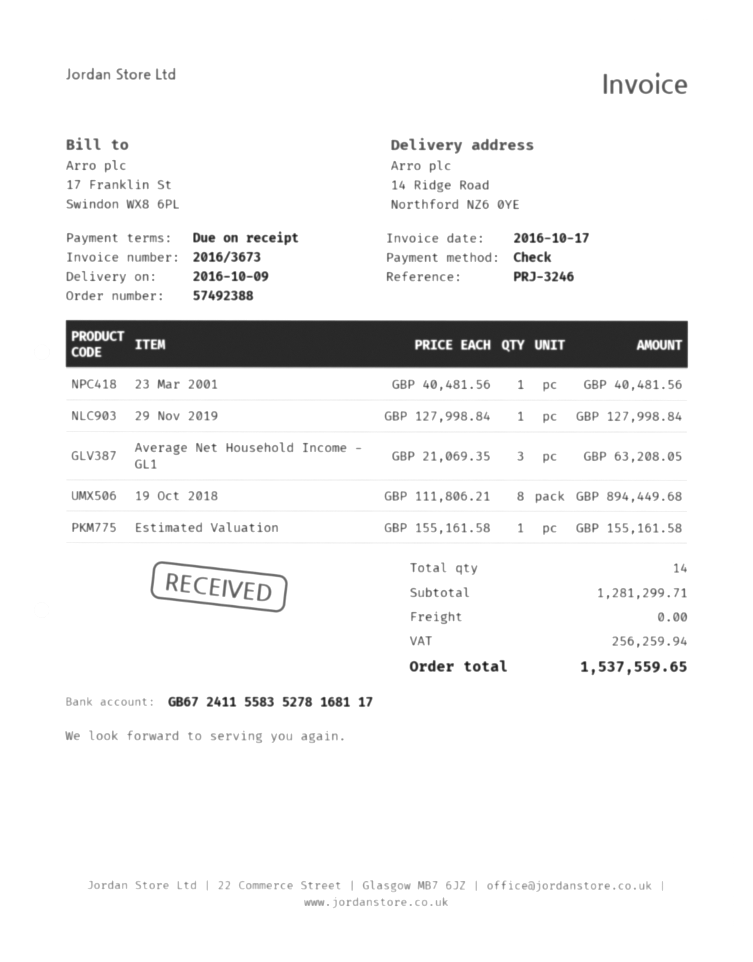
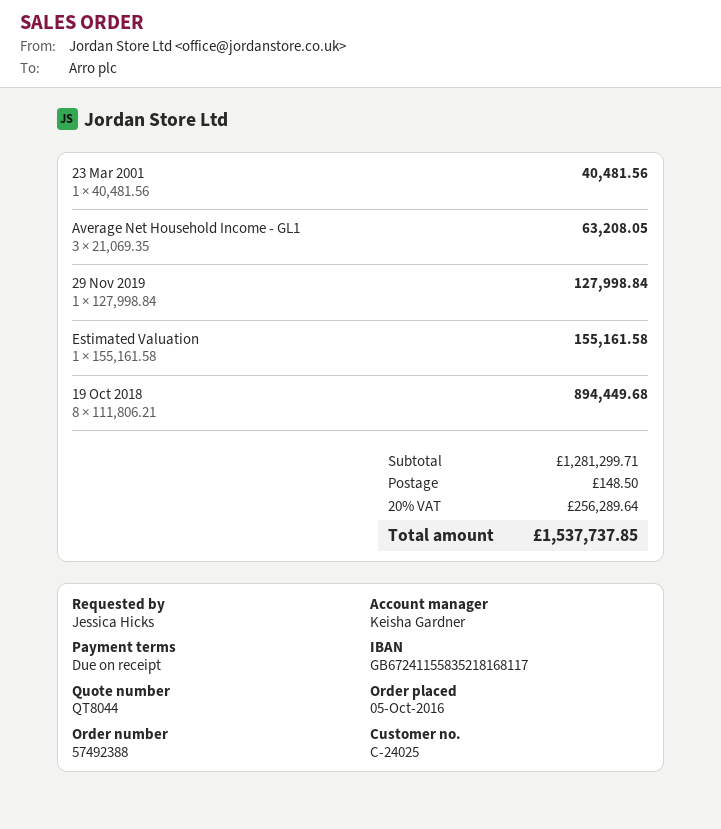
bank account: GB67241155835278168117 -> GB67241155835218168117
shipping: 0.00 -> 148.50
tax: 256259.94 -> 256289.64
total: 1537559.65 -> 1537737.85

